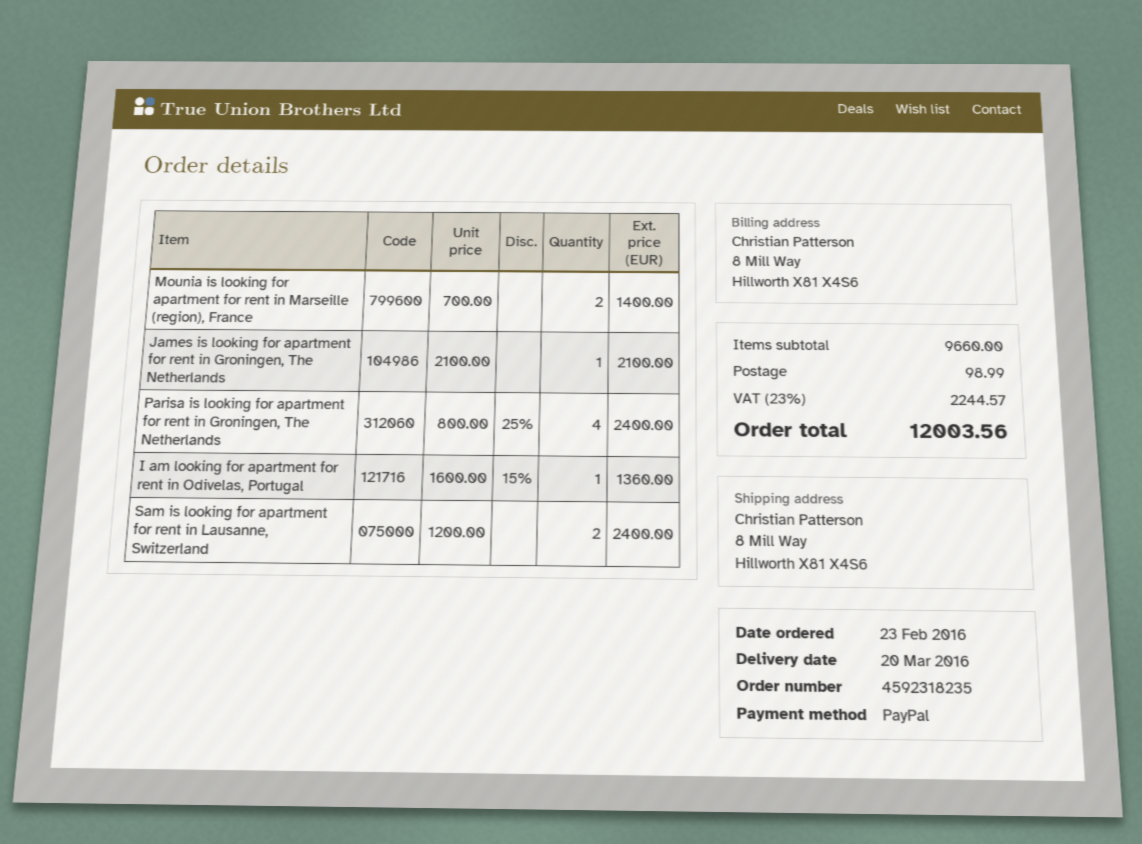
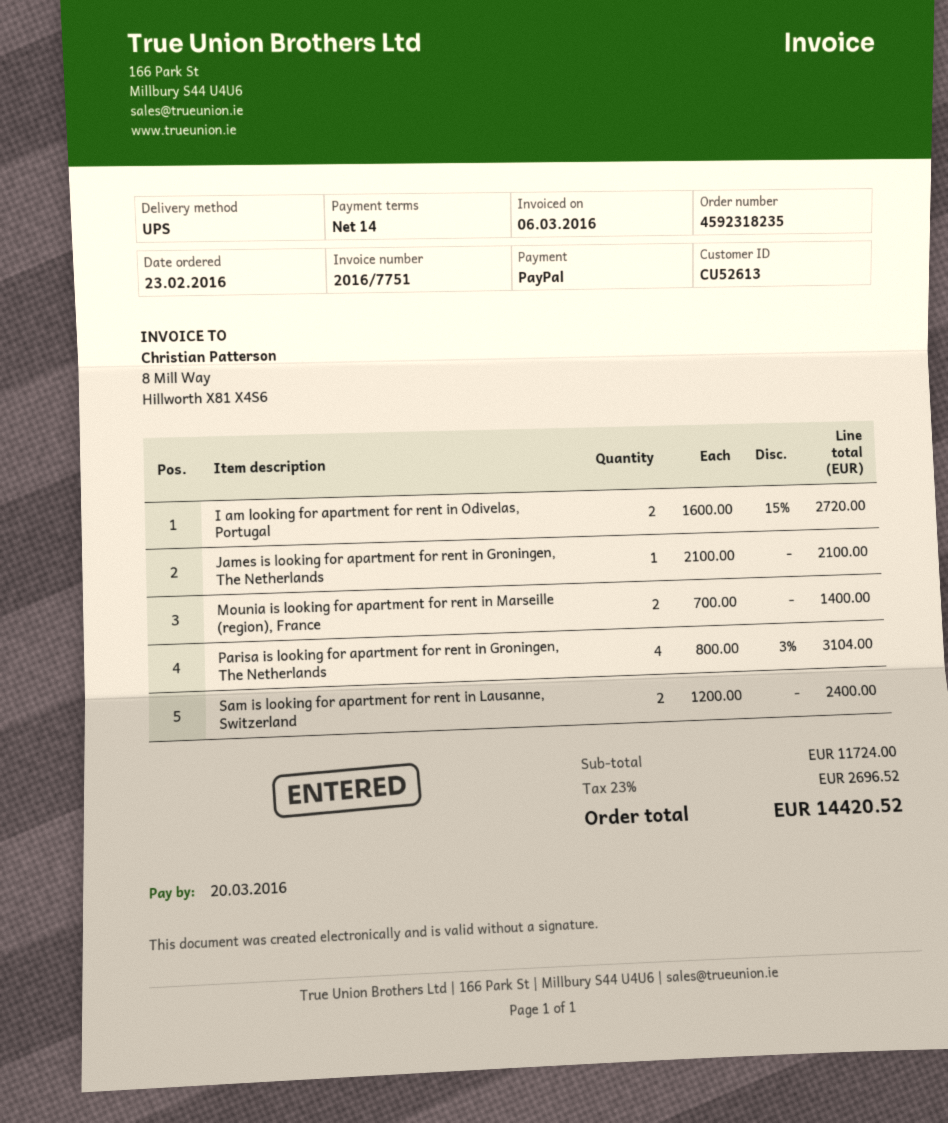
Parisa is looking for apartment for rent in Groningen, The Netherlands: 4 x 800.00 - 25% = 2400.00 -> 4 x 800.00 - 3% = 3104.00
I am looking for apartment for rent in Odivelas, Portugal: 1 x 1600.00 - 15% = 1360.00 -> 2 x 1600.00 - 15% = 2720.00
subtotal: 9660.00 -> 11724.00
shipping: 98.99 -> none
tax: 23% = 2244.57 -> 23% = 2696.52
total: 12003.56 -> 14420.52

